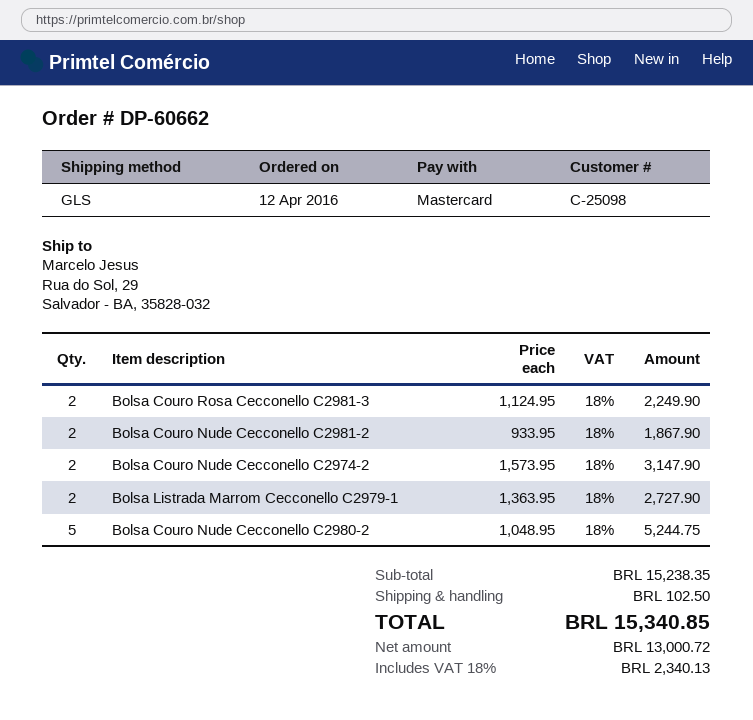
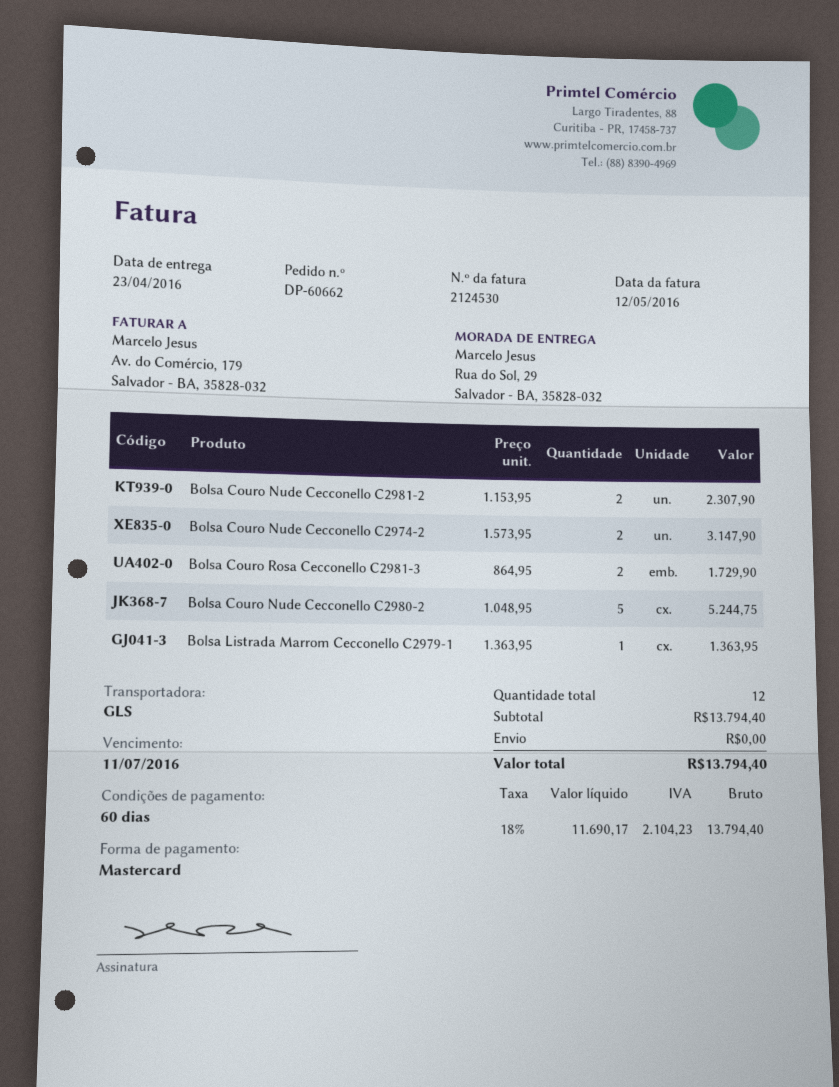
Bolsa Couro Rosa Cecconello C2981-3: 2 x 1124.95 = 2249.90 -> 2 x 864.95 = 1729.90
Bolsa Couro Nude Cecconello C2981-2: 2 x 933.95 = 1867.90 -> 2 x 1153.95 = 2307.90
Bolsa Listrada Marrom Cecconello C2979-1: 2 x 1363.95 = 2727.90 -> 1 x 1363.95 = 1363.95
subtotal: 15238.35 -> 13794.40
shipping: 102.50 -> 0.00
net: 13000.72 -> 11690.17
tax: 18% = 2340.13 -> 18% = 2104.23
total: 15340.85 -> 13794.40

